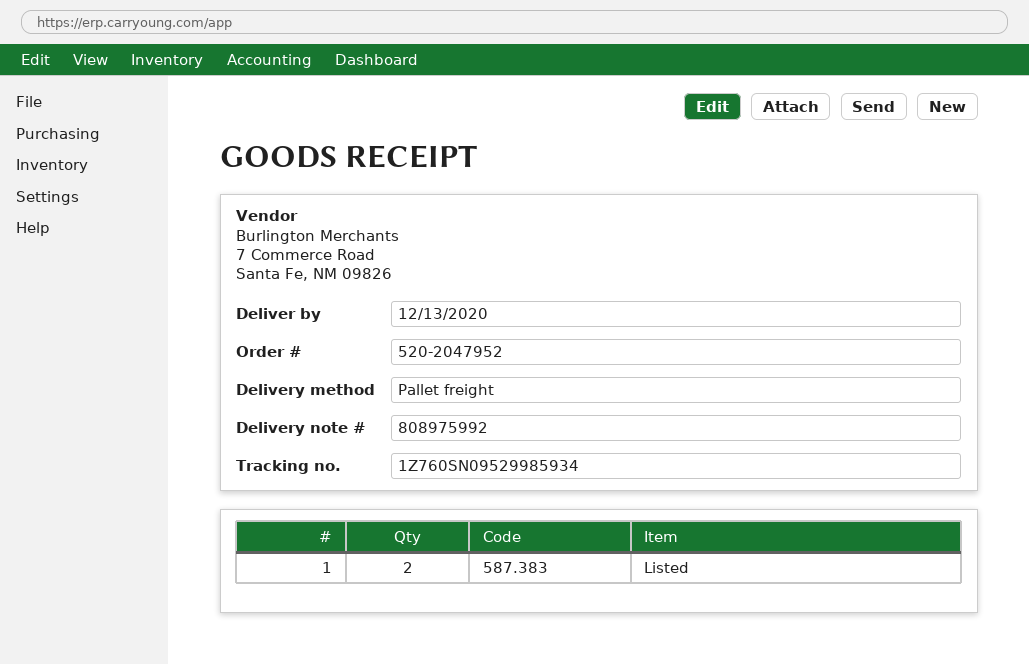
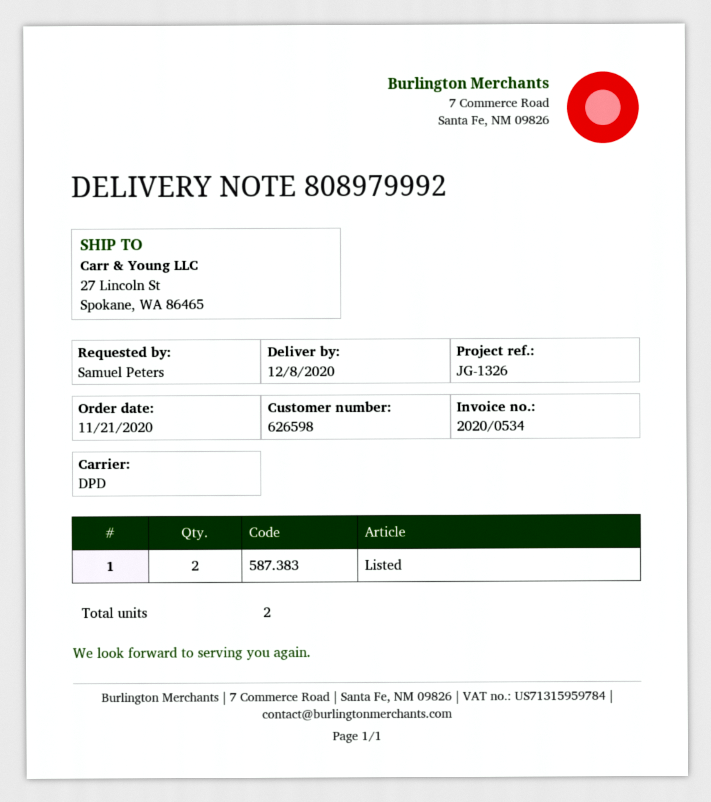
delivery note number: 808975992 -> 808979992
delivery date: 2020-12-13 -> 2020-12-08
shipping method: pallet freight -> DPD

